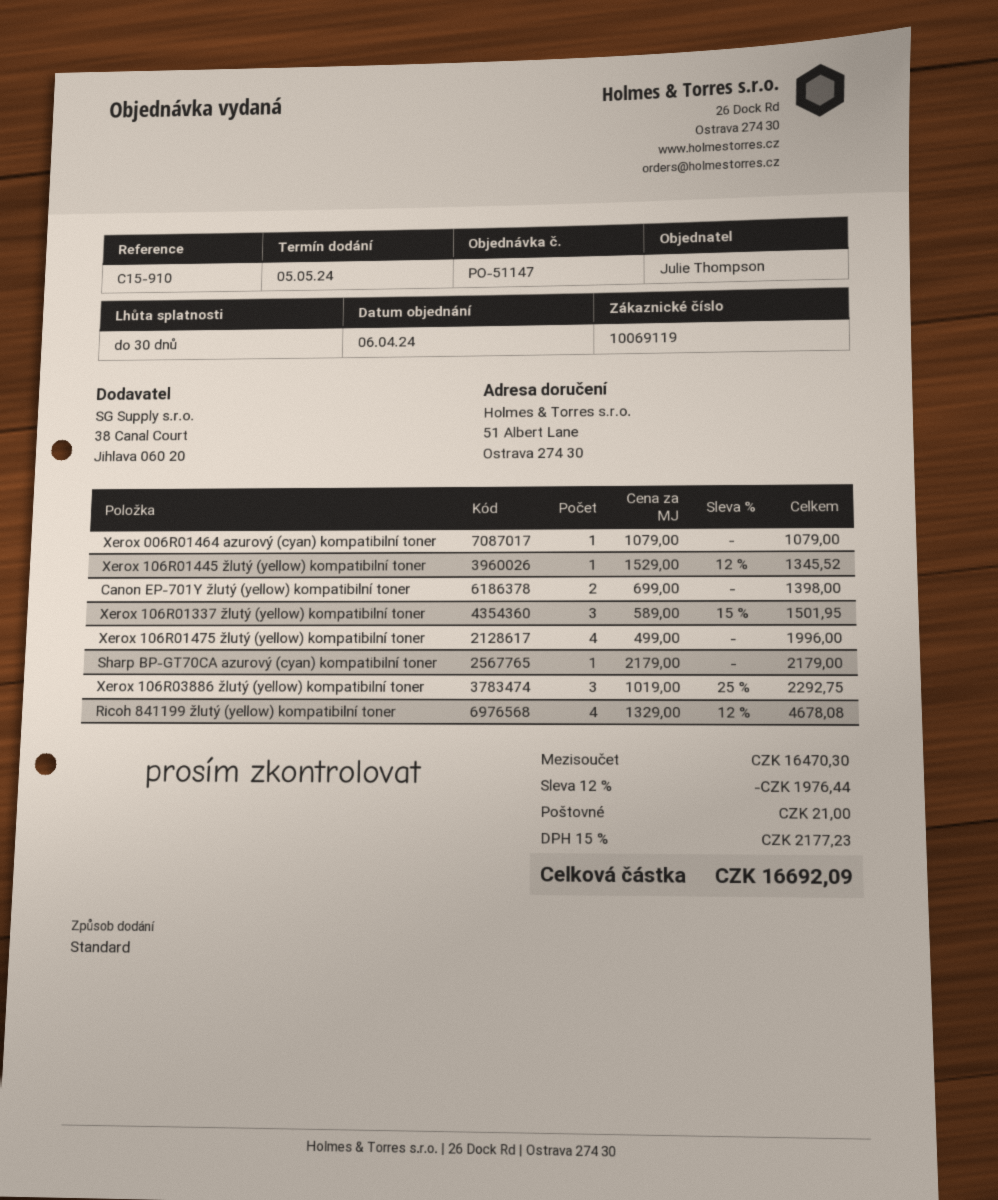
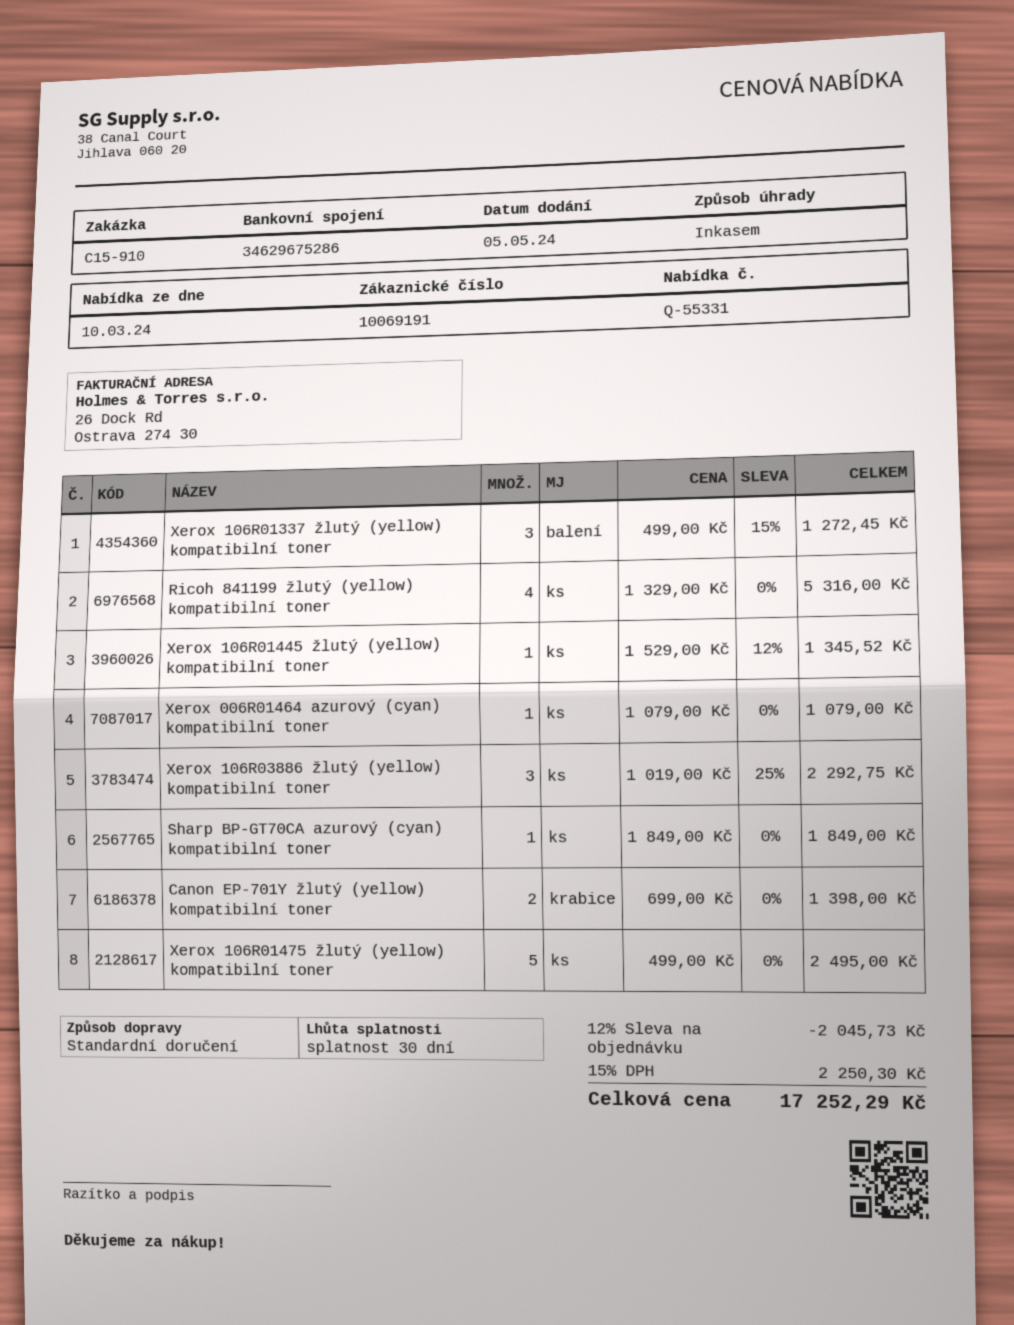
customer number: 10069119 -> 10069191
Xerox 106R01337 žlutý (yellow) kompatibilní toner: 3 x 589.00 - 15% = 1501.95 -> 3 x 499.00 - 15% = 1272.45
Xerox 106R01475 žlutý (yellow) kompatibilní toner: 4 x 499.00 = 1996.00 -> 5 x 499.00 = 2495.00
Sharp BP-GT70CA azurový (cyan) kompatibilní toner: 1 x 2179.00 = 2179.00 -> 1 x 1849.00 = 1849.00
Ricoh 841199 žlutý (yellow) kompatibilní toner: 4 x 1329.00 - 12% = 4678.08 -> 4 x 1329.00 = 5316.00
discount: 12% = 1976.44 -> 12% = 2045.73
shipping: 21.00 -> none
tax: 15% = 2177.23 -> 15% = 2250.30
total: 16692.09 -> 17252.29

